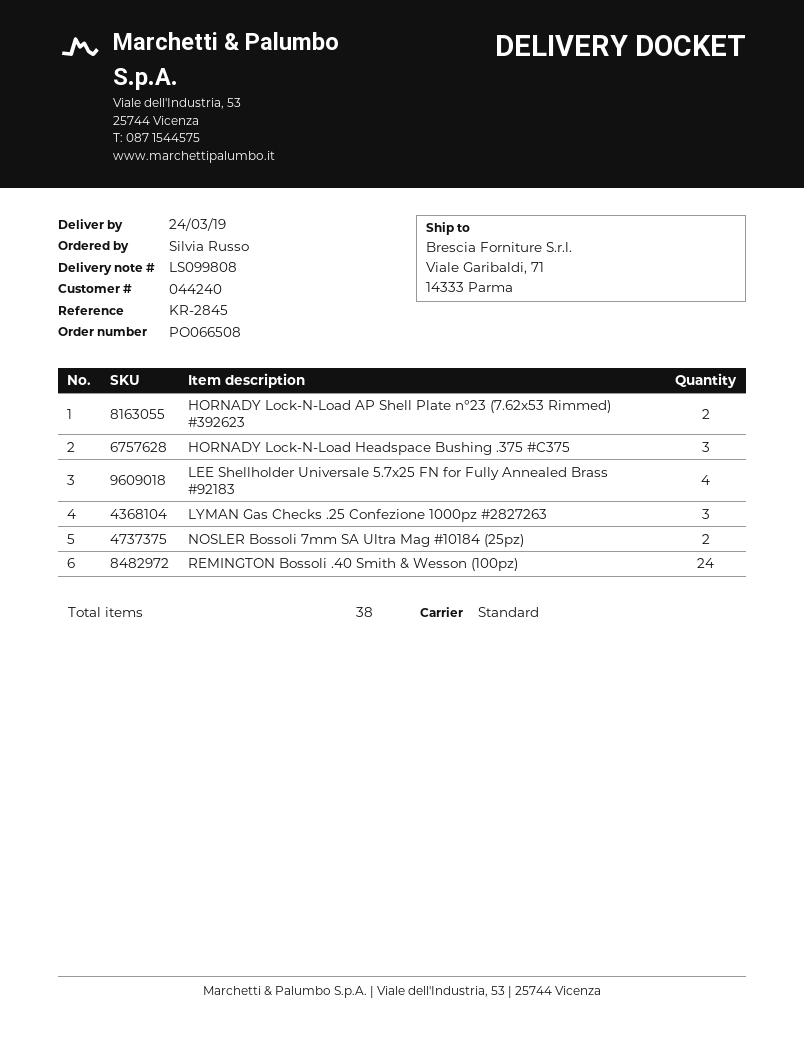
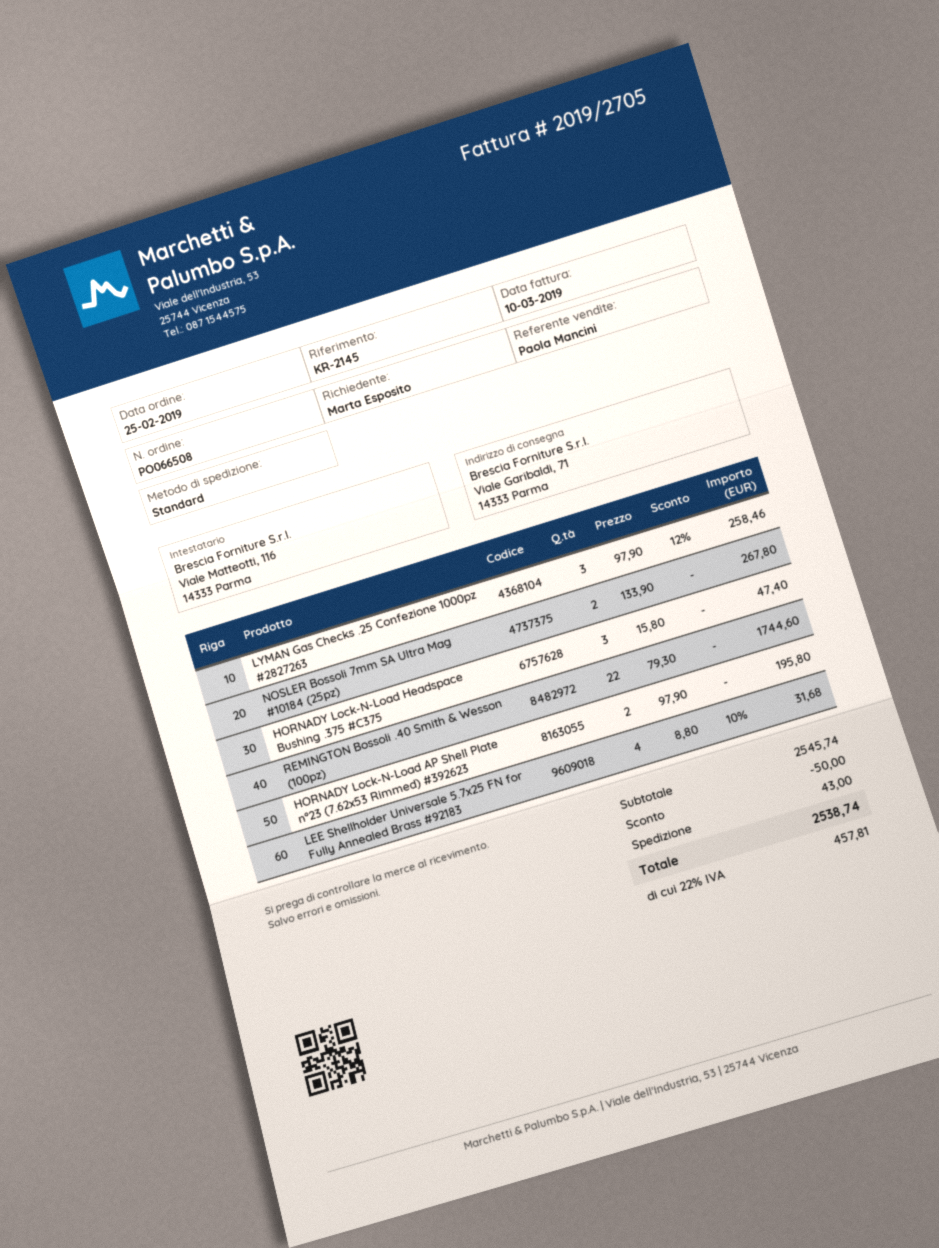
reference: KR-2845 -> KR-2145
ordered by: Silvia Russo -> Marta Esposito
REMINGTON Bossoli .40 Smith & Wesson (100pz): 24 -> 22

